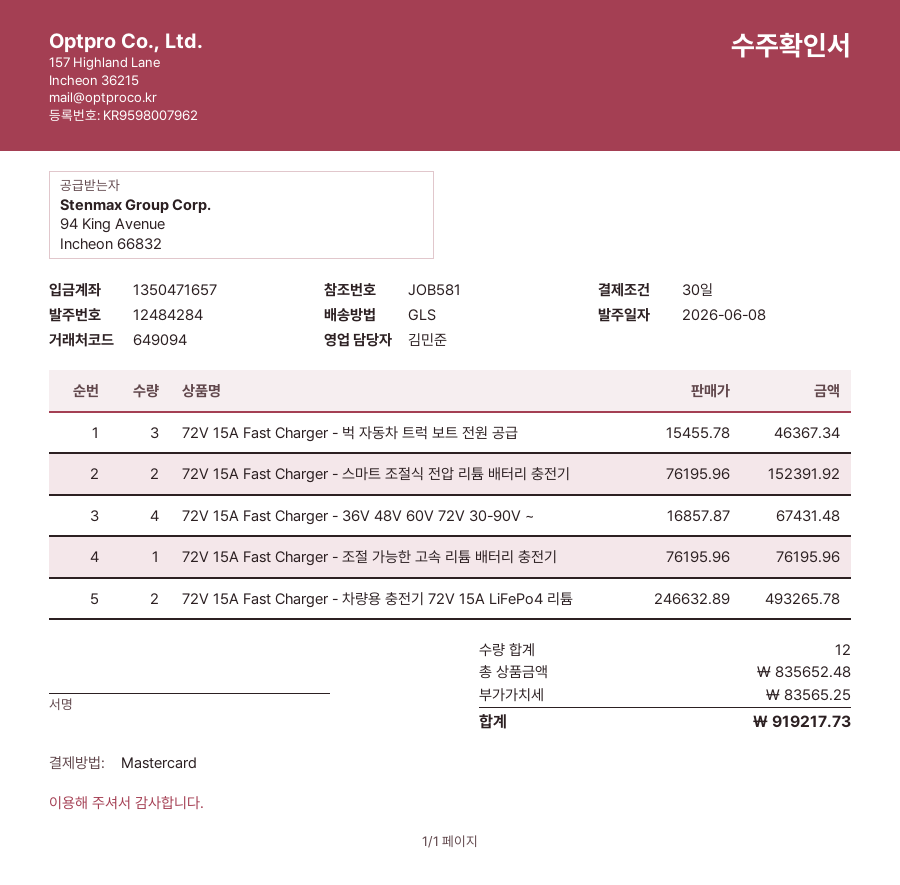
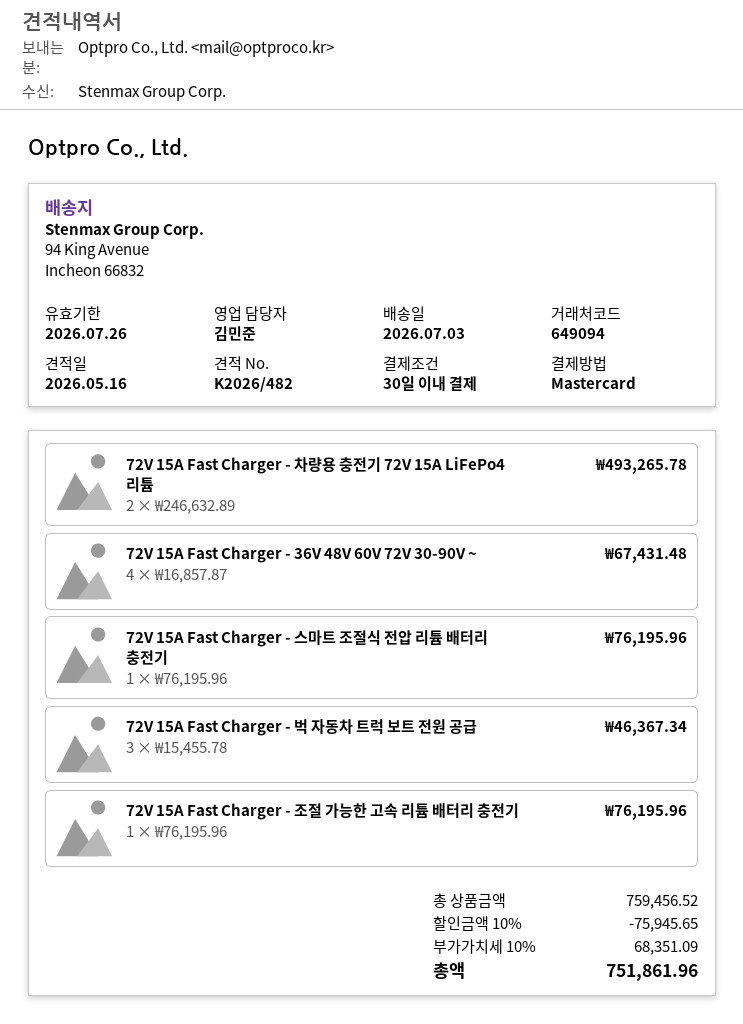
72V 15A Fast Charger - 스마트 조절식 전압 리튬 배터리 충전기: 2 x 76195.96 = 152391.92 -> 1 x 76195.96 = 76195.96
subtotal: 835652.48 -> 759456.52
discount: none -> 10% = 75945.65
tax: 83565.25 -> 68351.09
total: 919217.73 -> 751861.96

